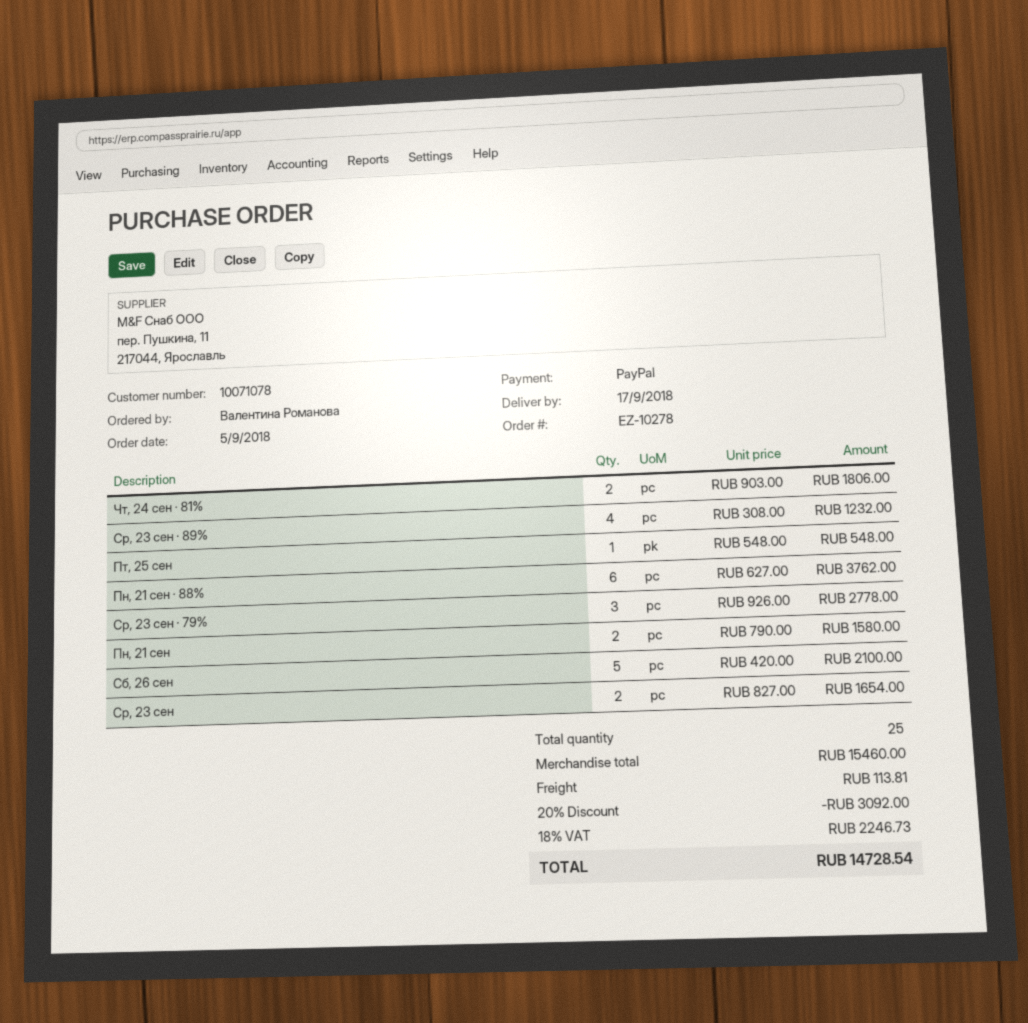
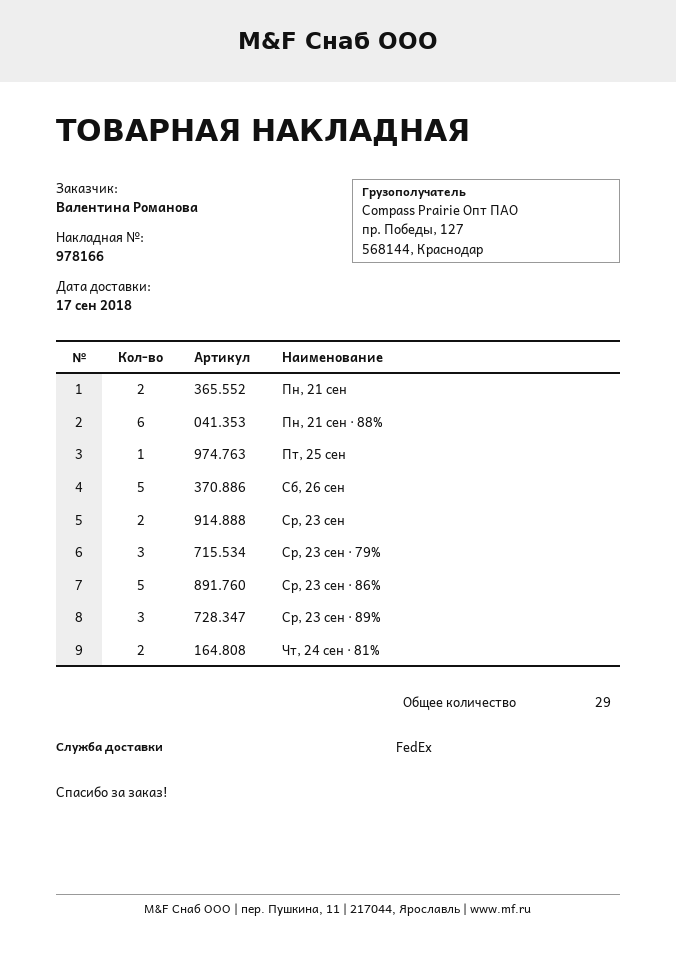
Ср, 23 сен · 89%: 4 -> 3
Ср, 23 сен · 86%: none -> 5
total quantity: 25 -> 29

